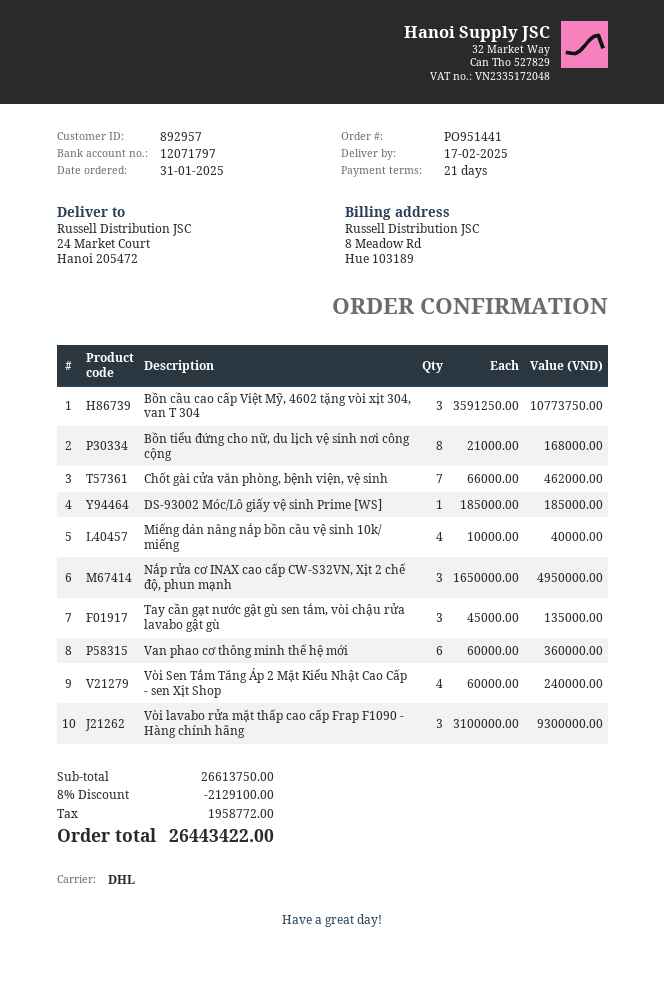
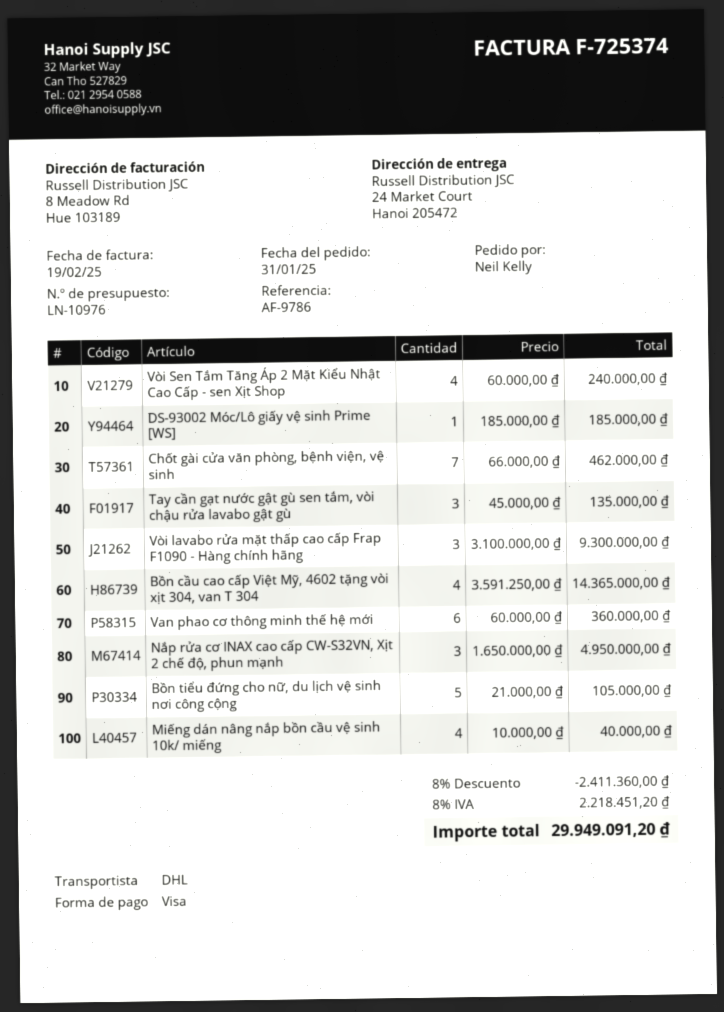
Bồn cầu cao cấp Việt Mỹ, 4602 tặng vòi xịt 304, van T 304: 3 x 3591250.00 = 10773750.00 -> 4 x 3591250.00 = 14365000.00
Bồn tiểu đứng cho nữ, du lịch vệ sinh nơi công cộng: 8 x 21000.00 = 168000.00 -> 5 x 21000.00 = 105000.00
discount: 8% = 2129100.00 -> 8% = 2411360.00
tax: 1958772.00 -> 2218451.20
total: 26443422.00 -> 29949091.20

